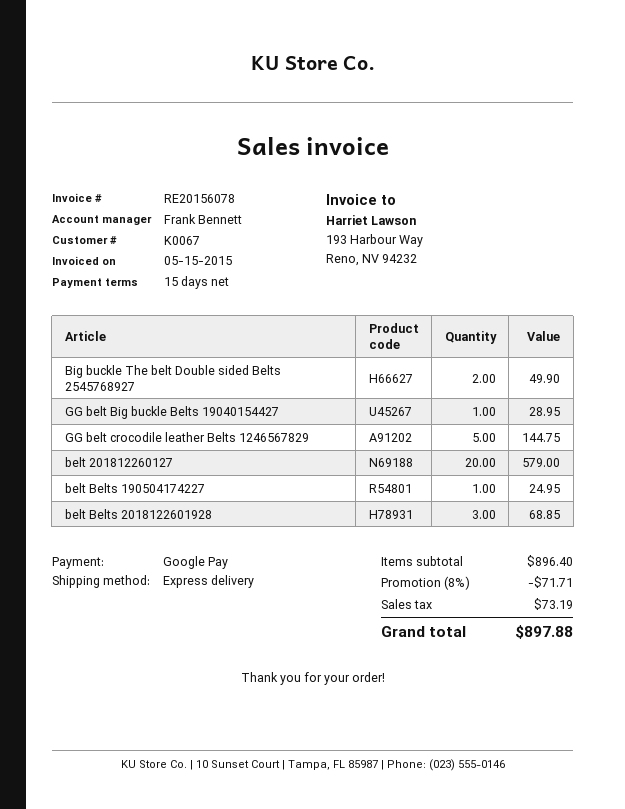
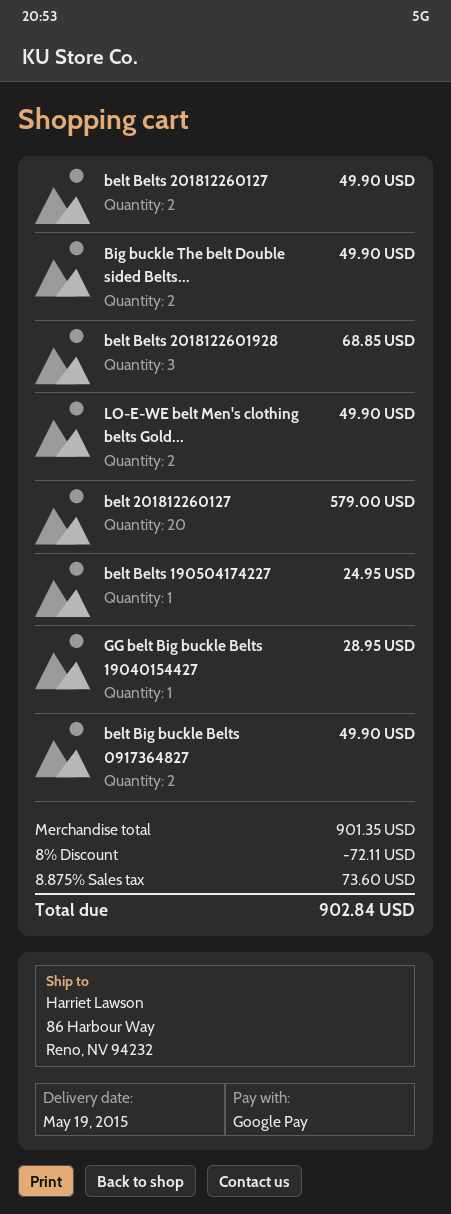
GG belt crocodile leather Belts 1246567829: 5 for 144.75 -> none
belt Belts 201812260127: none -> 2 for 49.90
LO-E-WE belt Men's clothing belts Gold...: none -> 2 for 49.90
belt Big buckle Belts 0917364827: none -> 2 for 49.90
subtotal: 896.40 -> 901.35
discount: 8% = 71.71 -> 8% = 72.11
tax: 73.19 -> 73.60
total: 897.88 -> 902.84

